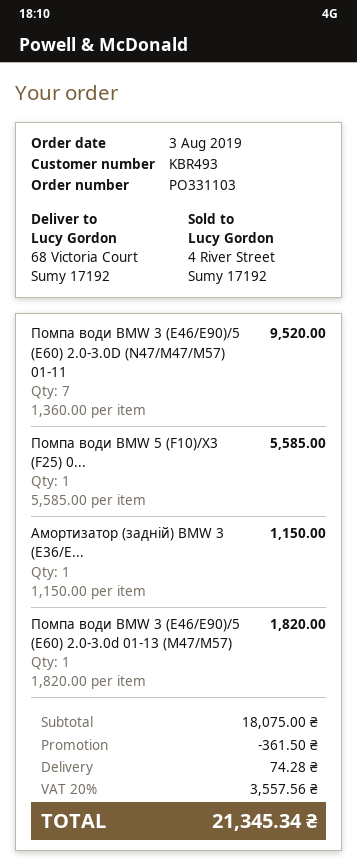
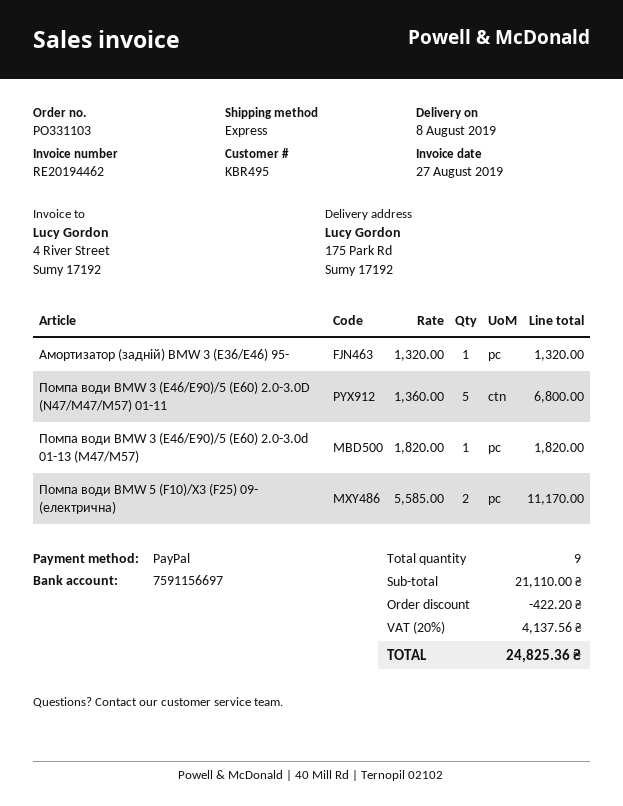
customer number: KBR493 -> KBR495
ship to: 68 Victoria Court, Sumy 17192 -> 175 Park Rd, Sumy 17192
Помпа води BMW 3 (E46/E90)/5 (E60) 2.0-3.0D (N47/M47/M57) 01-11: 7 x 1360.00 = 9520.00 -> 5 x 1360.00 = 6800.00
Помпа води BMW 5 (F10)/X3 (F25) 0...: 1 x 5585.00 = 5585.00 -> 2 x 5585.00 = 11170.00
Амортизатор (задній) BMW 3 (E36/E...: 1 x 1150.00 = 1150.00 -> 1 x 1320.00 = 1320.00
subtotal: 18075.00 -> 21110.00
discount: 361.50 -> 422.20
shipping: 74.28 -> none
tax: 20% = 3557.56 -> 20% = 4137.56
total: 21345.34 -> 24825.36

